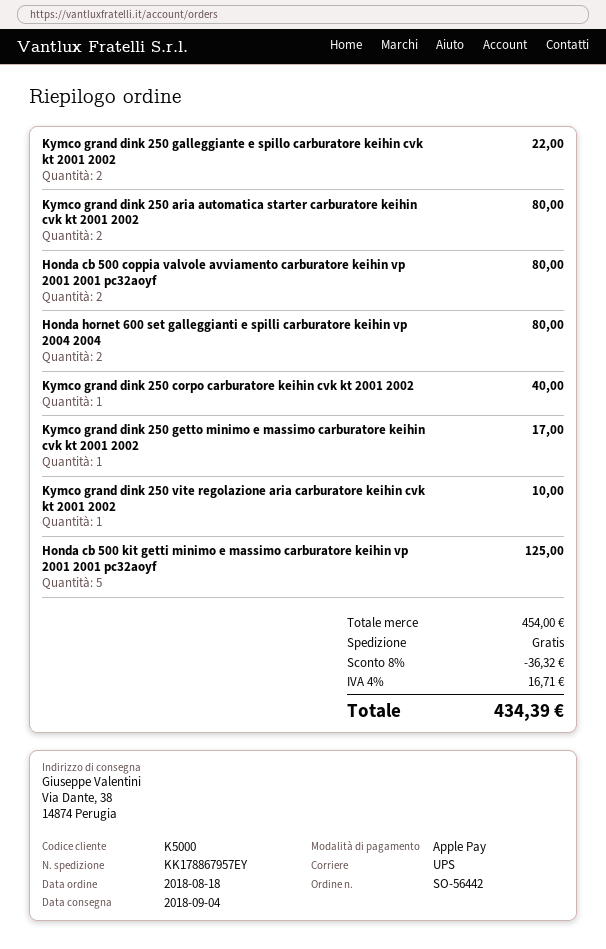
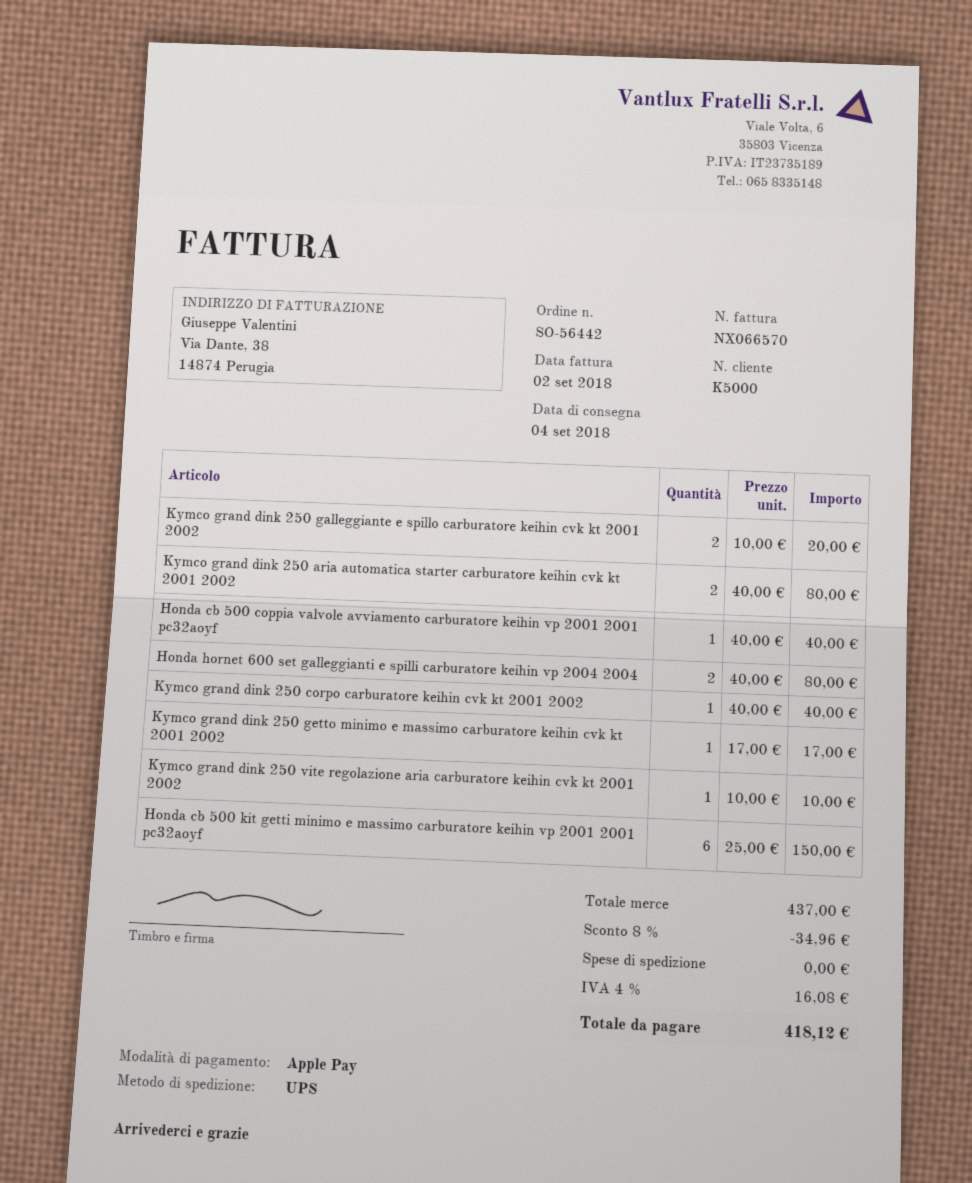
Kymco grand dink 250 galleggiante e spillo carburatore keihin cvk kt 2001 2002: 2 for 22.00 -> 2 for 20.00
Honda cb 500 coppia valvole avviamento carburatore keihin vp 2001 2001 pc32aoyf: 2 for 80.00 -> 1 for 40.00
Honda cb 500 kit getti minimo e massimo carburatore keihin vp 2001 2001 pc32aoyf: 5 for 125.00 -> 6 for 150.00
subtotal: 454.00 -> 437.00
discount: 8% = 36.32 -> 8% = 34.96
tax: 4% = 16.71 -> 4% = 16.08
total: 434.39 -> 418.12

